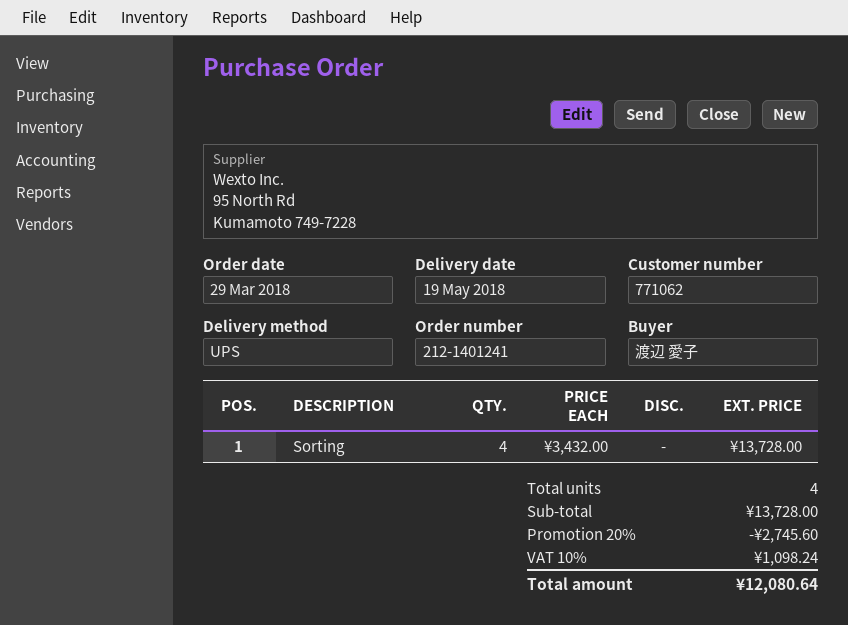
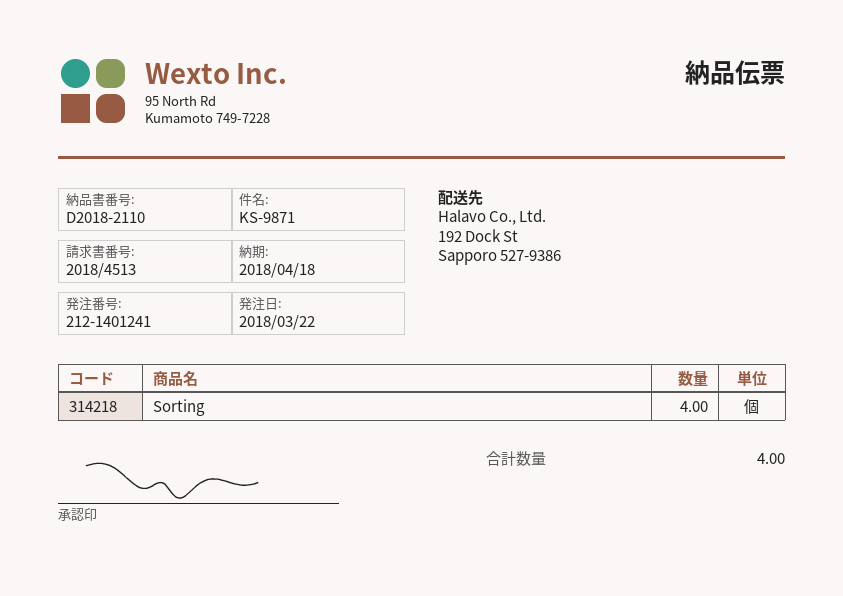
order date: 2018-03-29 -> 2018-03-22
delivery date: 2018-05-19 -> 2018-04-18

